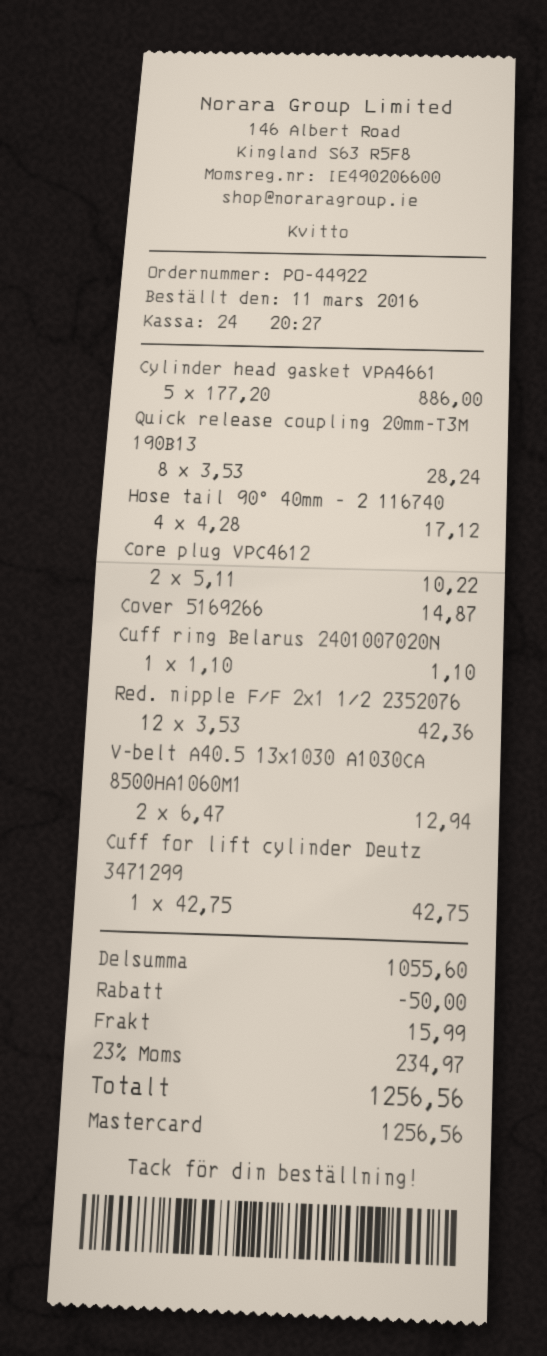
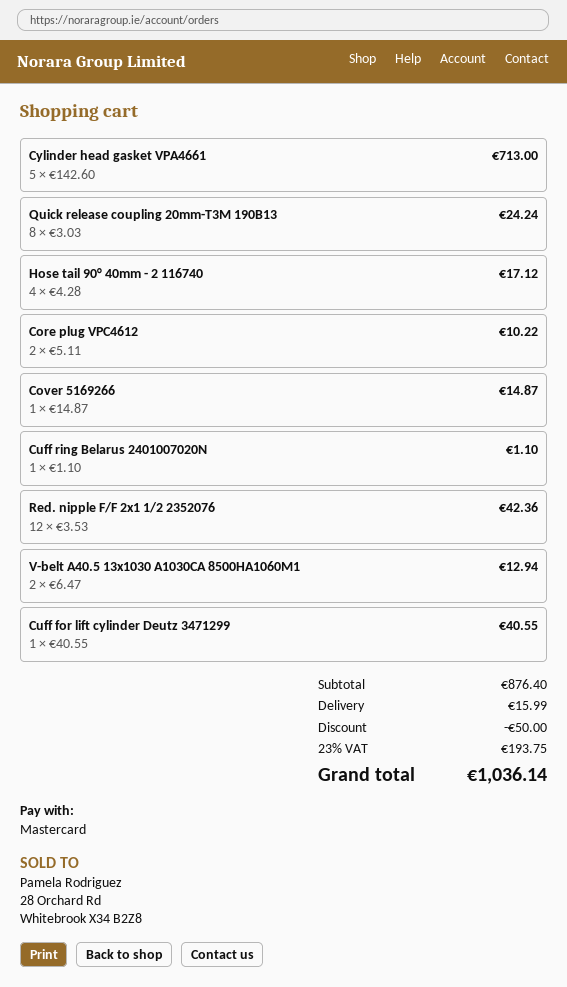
Cylinder head gasket VPA4661: 5 x 177.20 = 886.00 -> 5 x 142.60 = 713.00
Quick release coupling 20mm-T3M 190B13: 8 x 3.53 = 28.24 -> 8 x 3.03 = 24.24
Cuff for lift cylinder Deutz 3471299: 1 x 42.75 = 42.75 -> 1 x 40.55 = 40.55
subtotal: 1055.60 -> 876.40
tax: 23% = 234.97 -> 23% = 193.75
total: 1256.56 -> 1036.14

